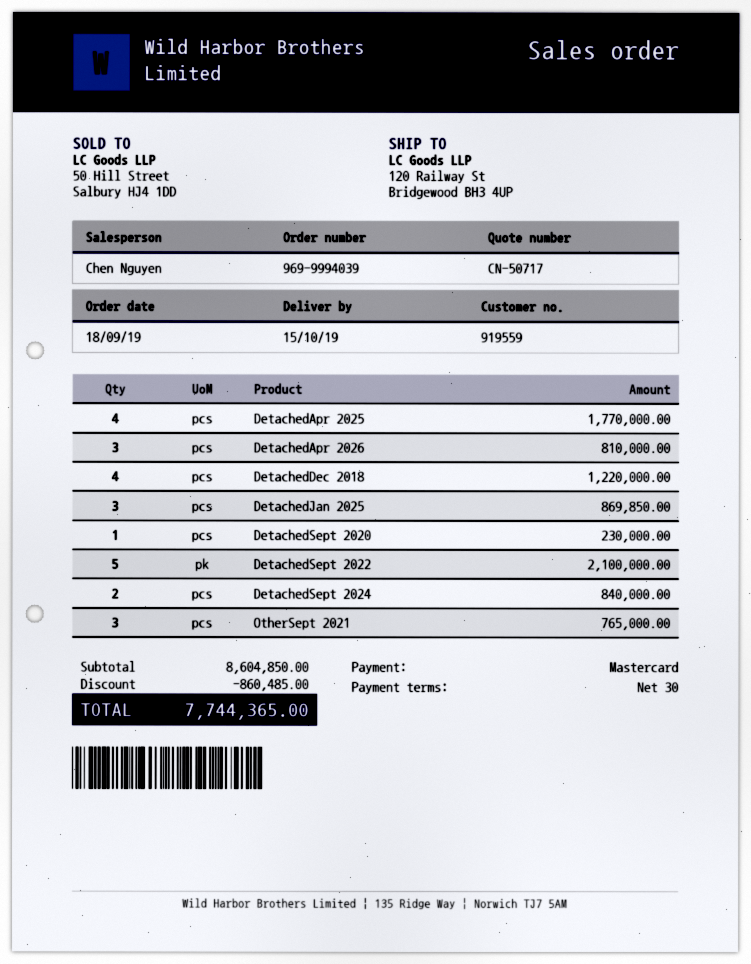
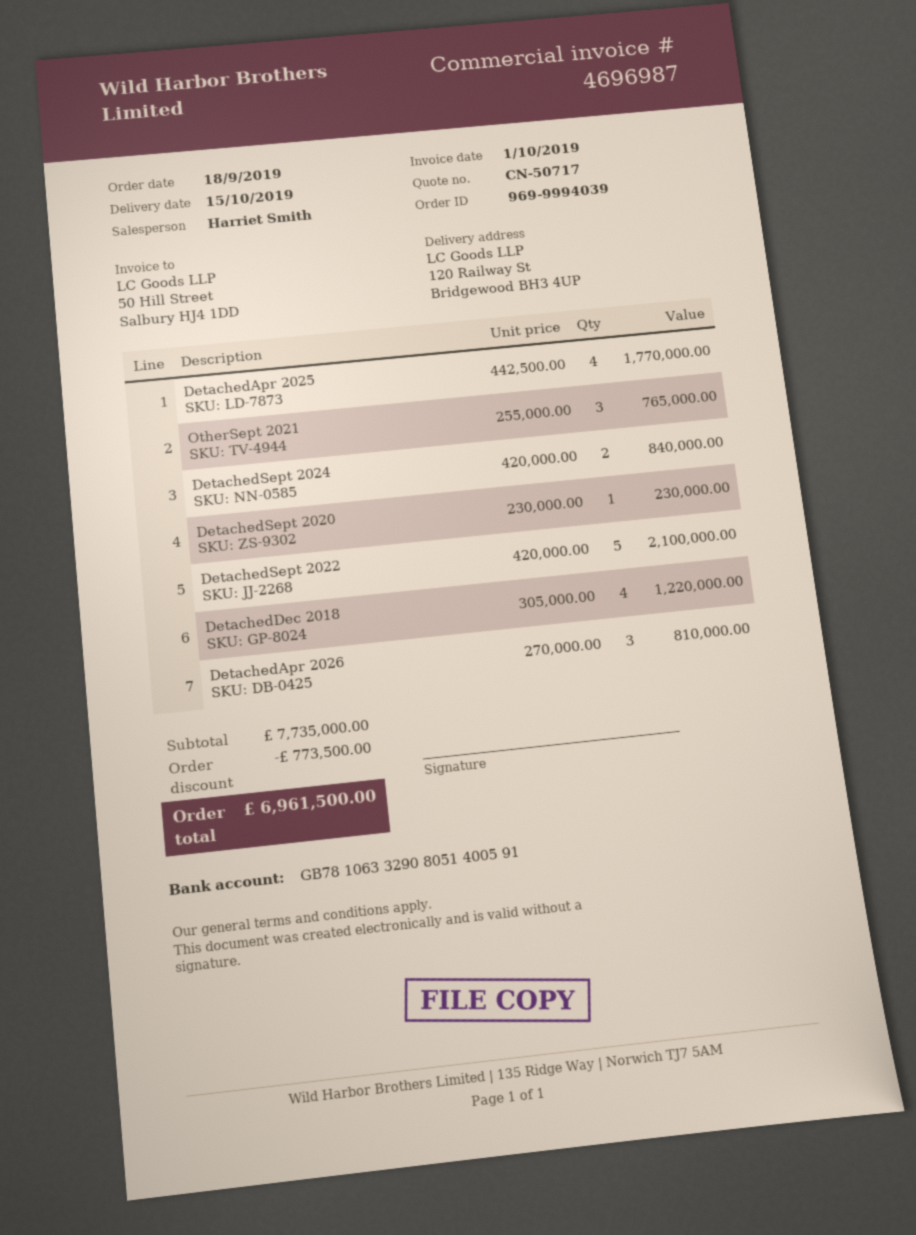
sales rep: Chen Nguyen -> Harriet Smith
DetachedJan 2025: 3 for 869850.00 -> none
subtotal: 8604850.00 -> 7735000.00
discount: 860485.00 -> 773500.00
total: 7744365.00 -> 6961500.00

